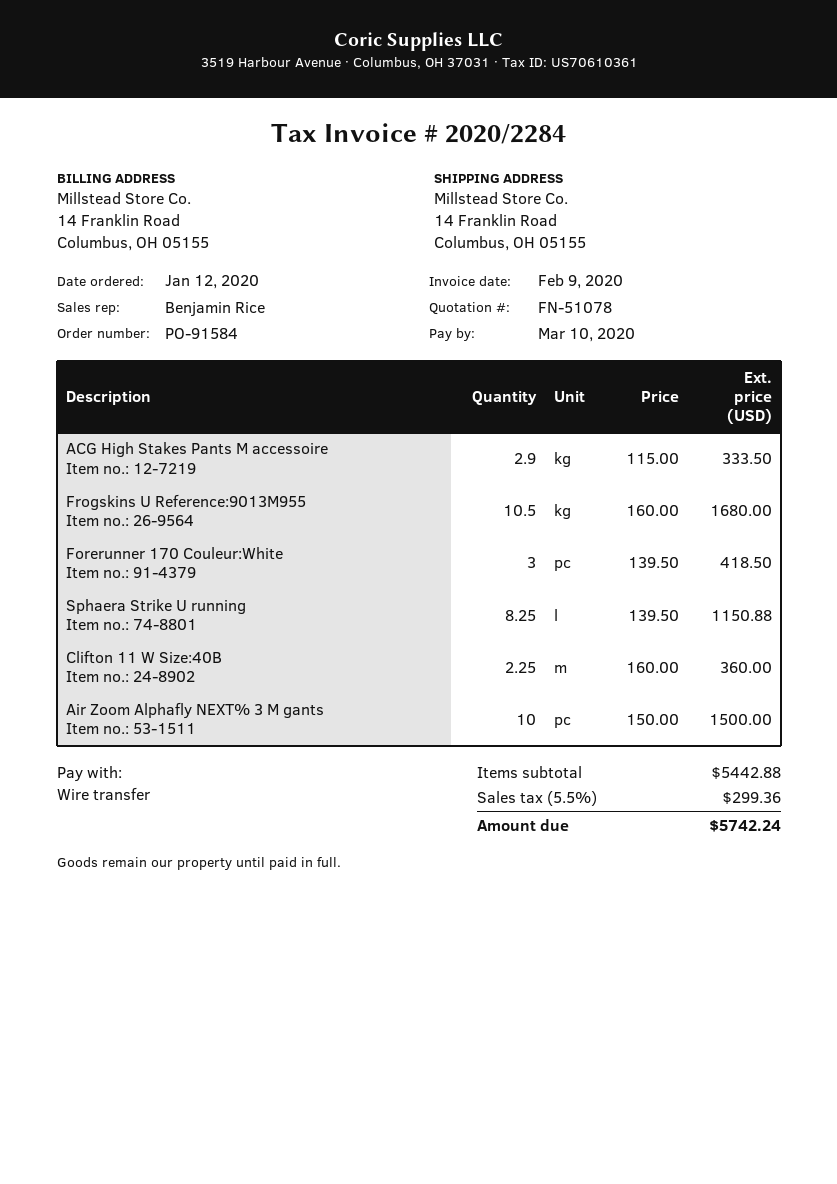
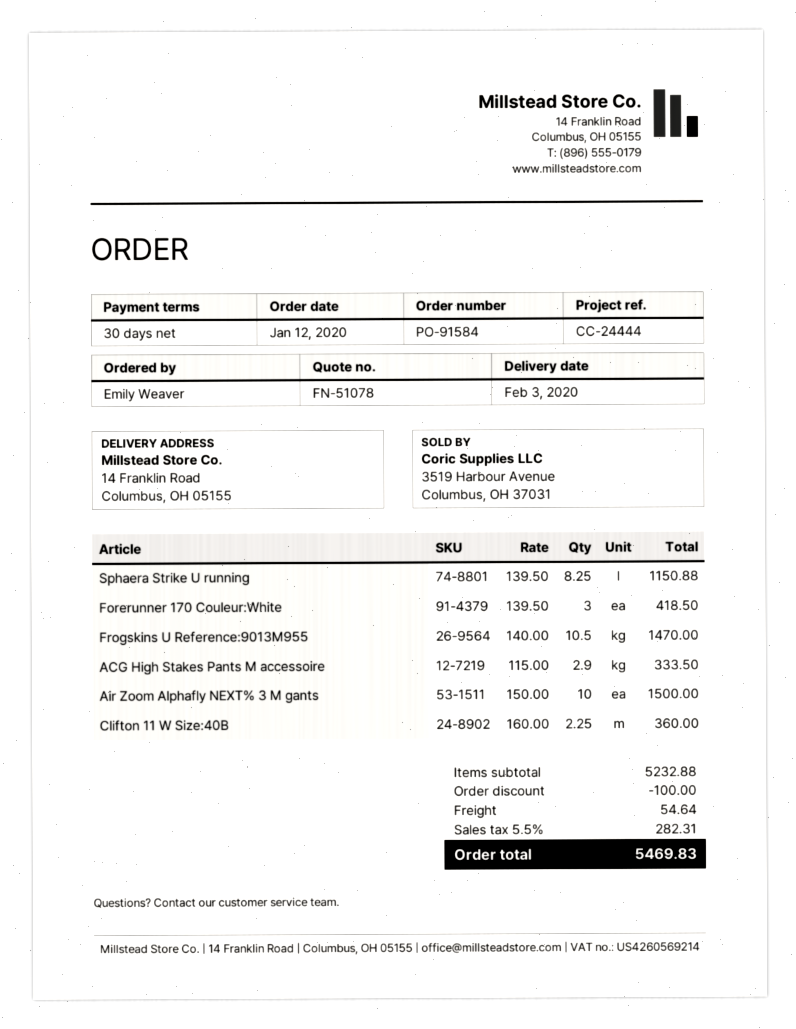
Frogskins U Reference:9013M955: 10.5 x 160.00 = 1680.00 -> 10.5 x 140.00 = 1470.00
subtotal: 5442.88 -> 5232.88
discount: none -> 100.00
shipping: none -> 54.64
tax: 5.5% = 299.36 -> 5.5% = 282.31
total: 5742.24 -> 5469.83

